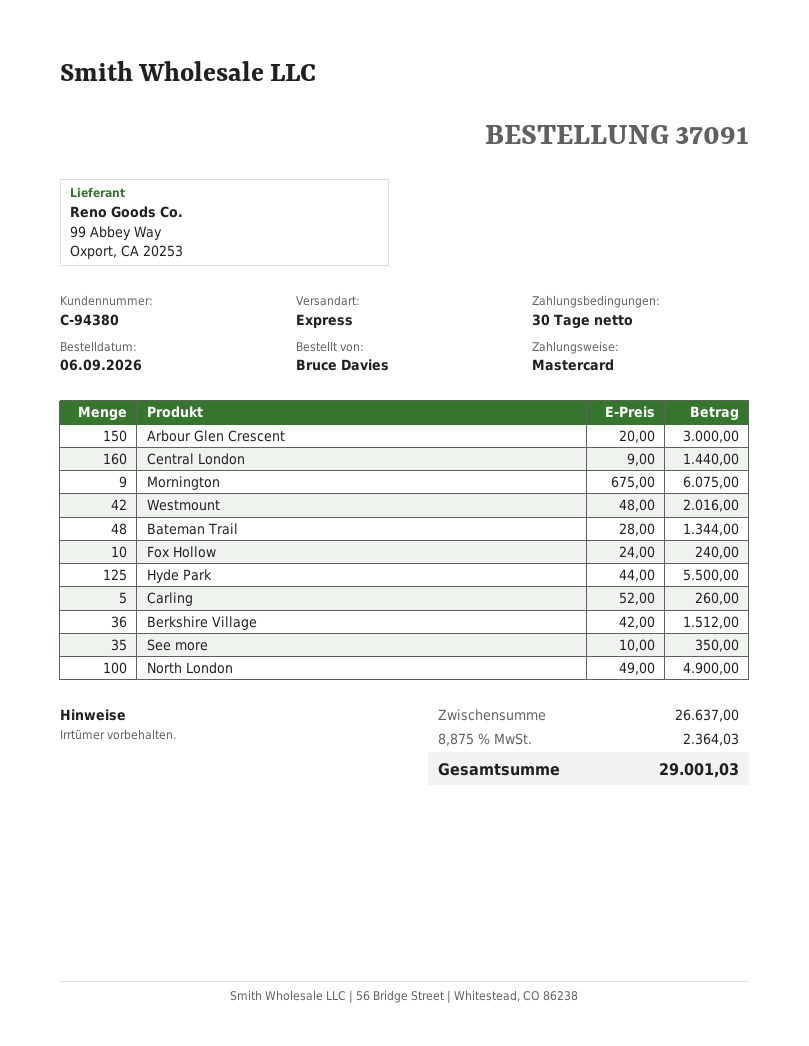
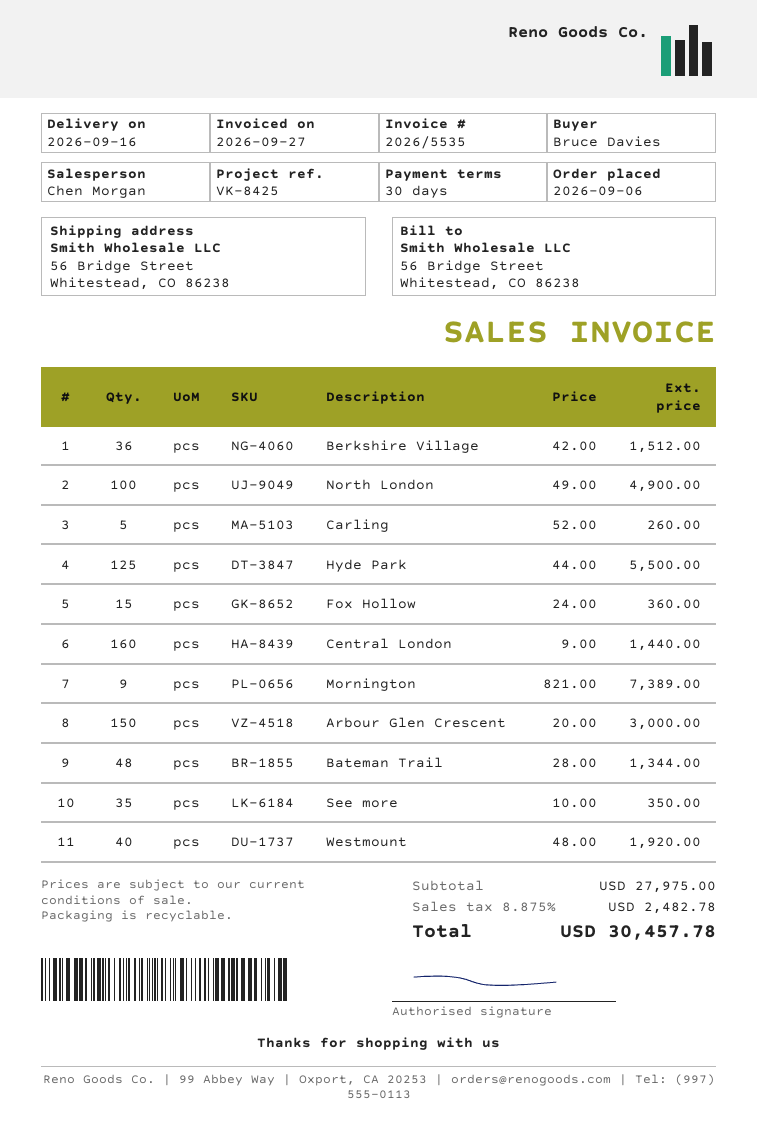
Mornington: 9 x 675.00 = 6075.00 -> 9 x 821.00 = 7389.00
Westmount: 42 x 48.00 = 2016.00 -> 40 x 48.00 = 1920.00
Fox Hollow: 10 x 24.00 = 240.00 -> 15 x 24.00 = 360.00
subtotal: 26637.00 -> 27975.00
tax: 8.875% = 2364.03 -> 8.875% = 2482.78
total: 29001.03 -> 30457.78

